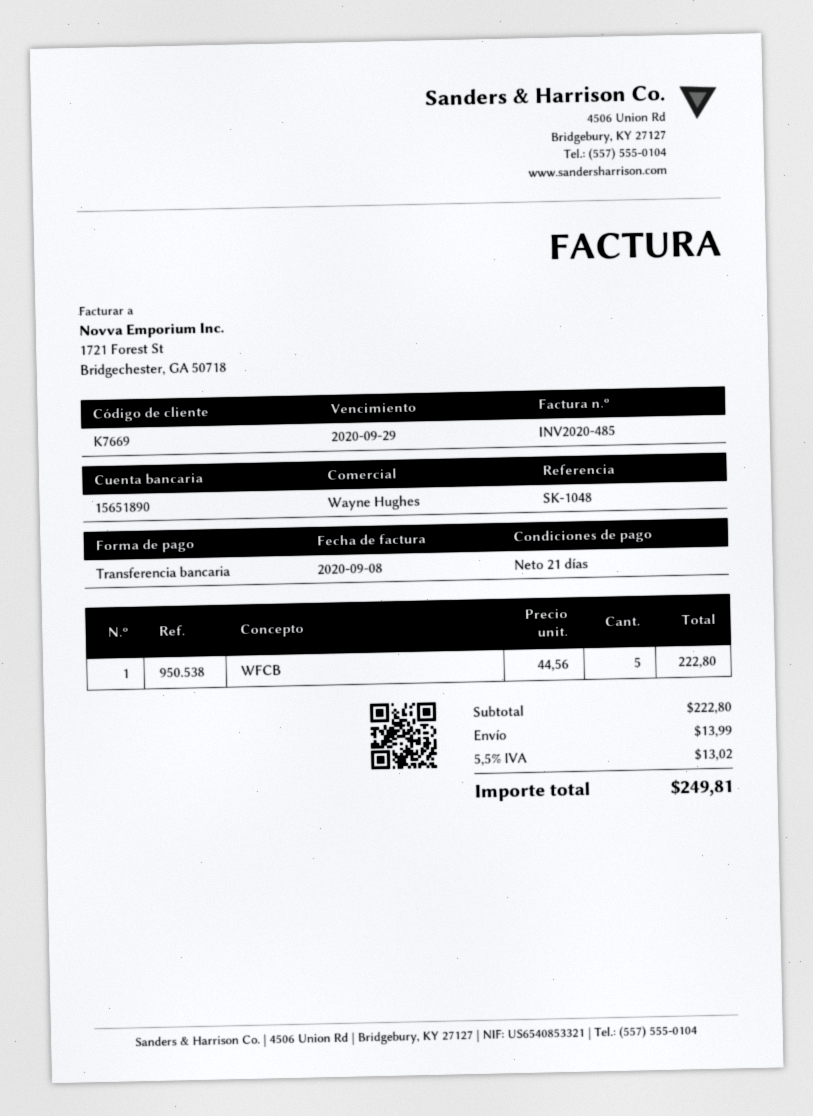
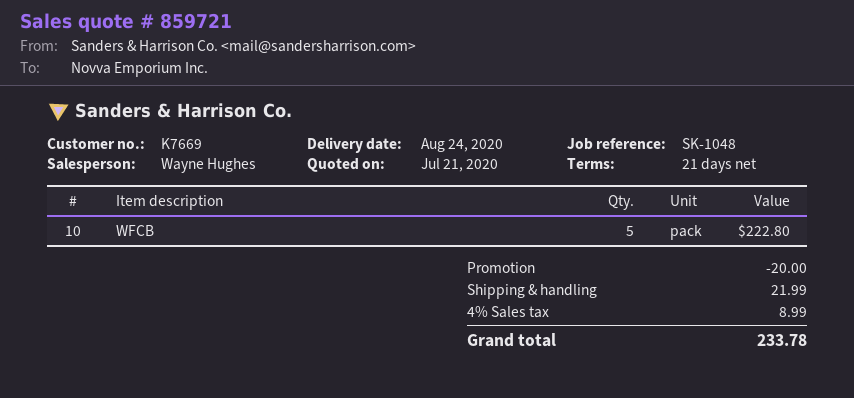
discount: none -> 20.00
shipping: 13.99 -> 21.99
tax: 5.5% = 13.02 -> 4% = 8.99
total: 249.81 -> 233.78

